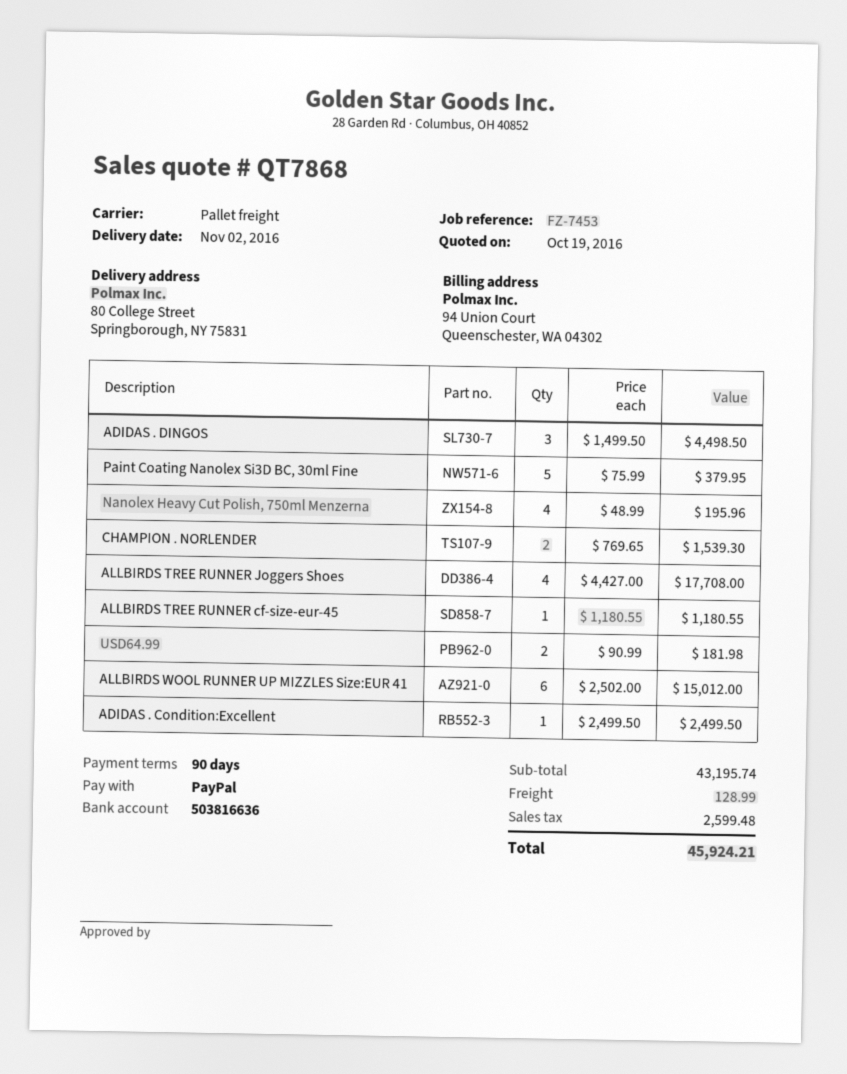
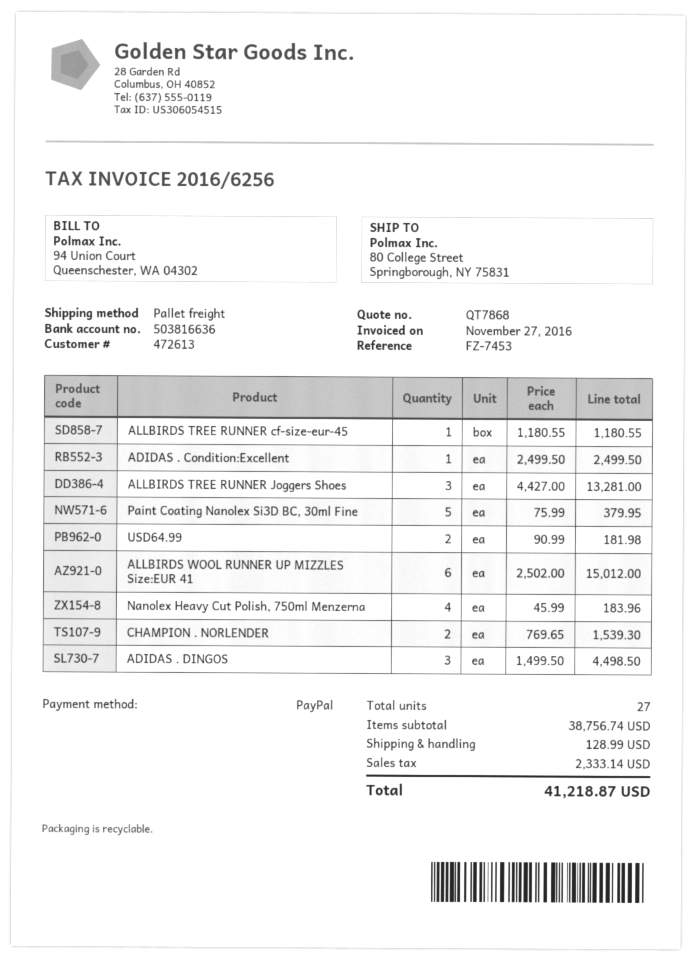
Nanolex Heavy Cut Polish, 750ml Menzerna: 4 x 48.99 = 195.96 -> 4 x 45.99 = 183.96
ALLBIRDS TREE RUNNER Joggers Shoes: 4 x 4427.00 = 17708.00 -> 3 x 4427.00 = 13281.00
subtotal: 43195.74 -> 38756.74
tax: 2599.48 -> 2333.14
total: 45924.21 -> 41218.87

